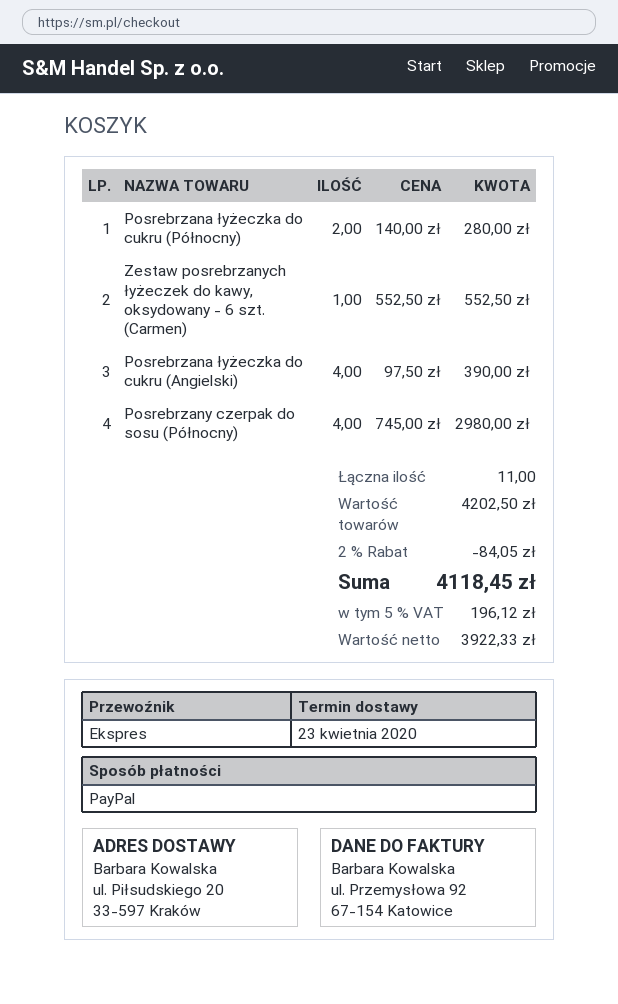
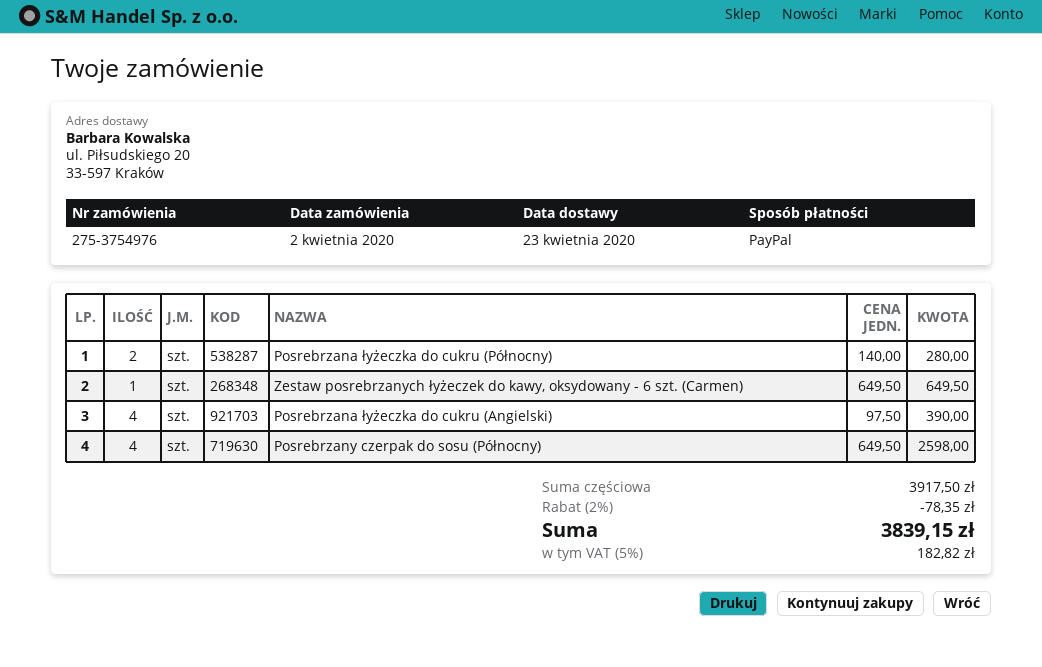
Zestaw posrebrzanych łyżeczek do kawy, oksydowany - 6 szt. (Carmen): 1 x 552.50 = 552.50 -> 1 x 649.50 = 649.50
Posrebrzany czerpak do sosu (Północny): 4 x 745.00 = 2980.00 -> 4 x 649.50 = 2598.00
subtotal: 4202.50 -> 3917.50
discount: 2% = 84.05 -> 2% = 78.35
tax: 5% = 196.12 -> 5% = 182.82
total: 4118.45 -> 3839.15

